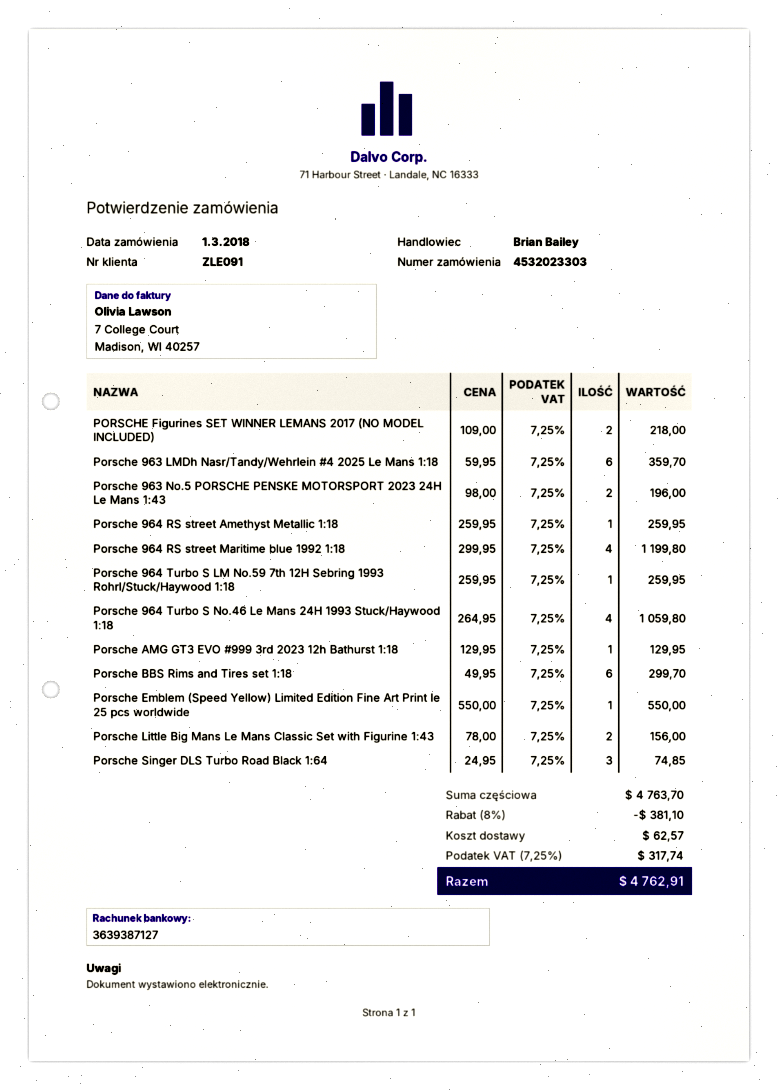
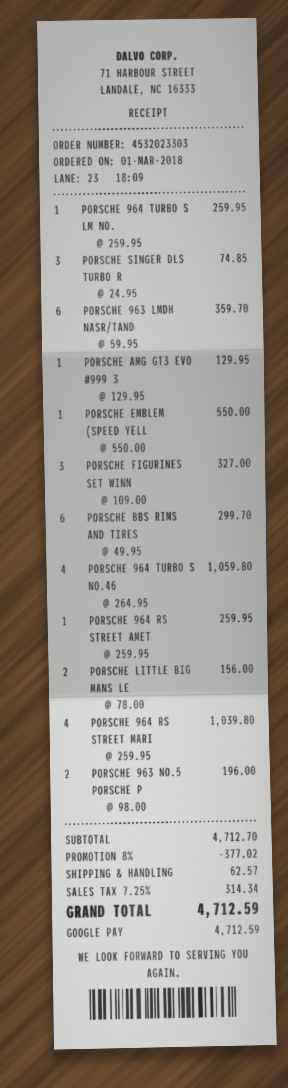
PORSCHE Figurines SET WINNER LEMANS 2017 (NO MODEL INCLUDED): 2 x 109.00 = 218.00 -> 3 x 109.00 = 327.00
Porsche 964 RS street Maritime blue 1992 1:18: 4 x 299.95 = 1199.80 -> 4 x 259.95 = 1039.80
subtotal: 4763.70 -> 4712.70
discount: 8% = 381.10 -> 8% = 377.02
tax: 7.25% = 317.74 -> 7.25% = 314.34
total: 4762.91 -> 4712.59

